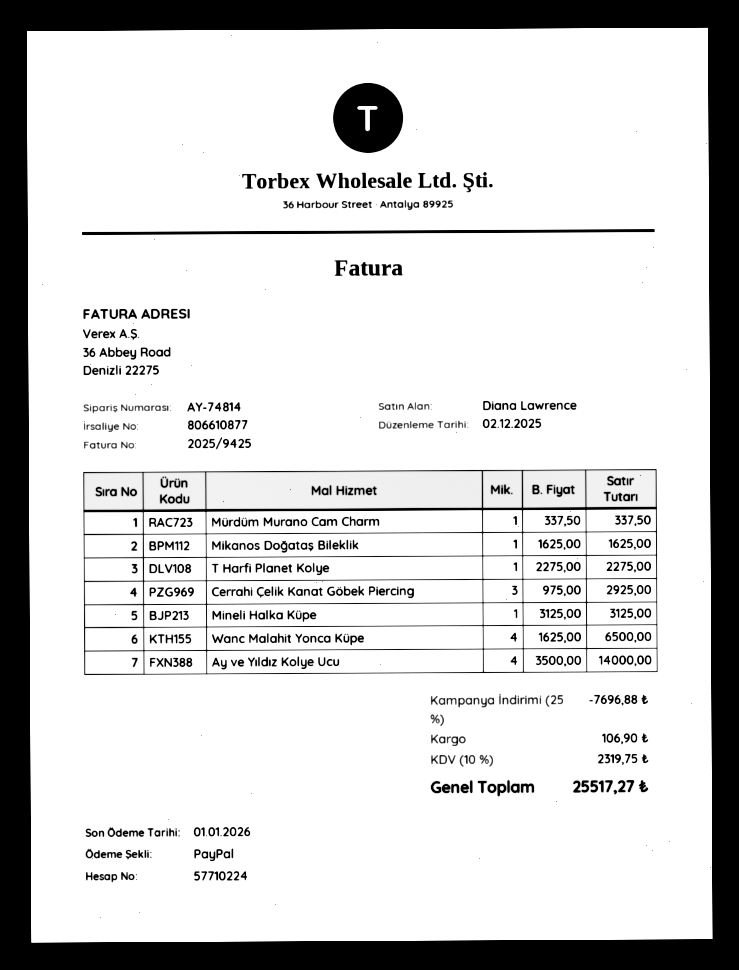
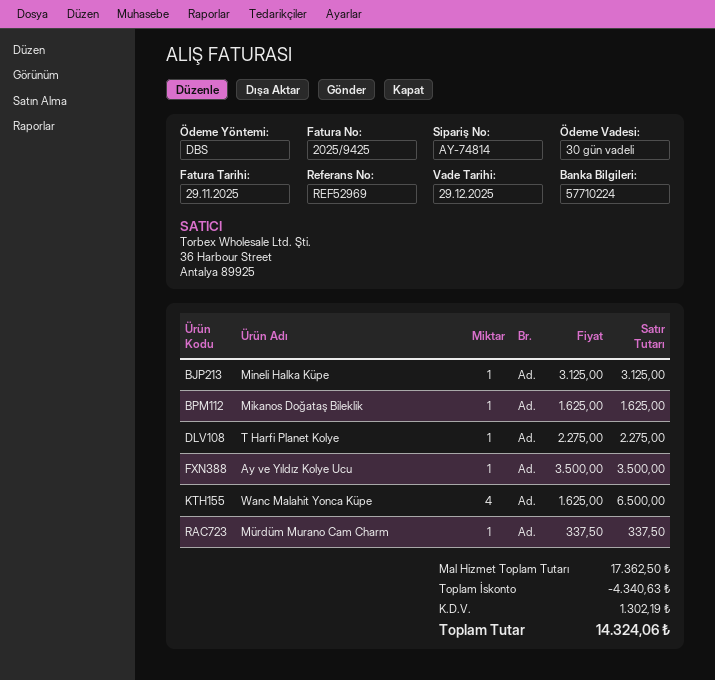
invoice date: 2025-12-02 -> 2025-11-29
due date: 2026-01-01 -> 2025-12-29
payment method: PayPal -> direct debit
Cerrahi Çelik Kanat Göbek Piercing: 3 x 975.00 = 2925.00 -> none
Ay ve Yıldız Kolye Ucu: 4 x 3500.00 = 14000.00 -> 1 x 3500.00 = 3500.00
discount: 7696.88 -> 4340.63
shipping: 106.90 -> none
tax: 2319.75 -> 1302.19
total: 25517.27 -> 14324.06

